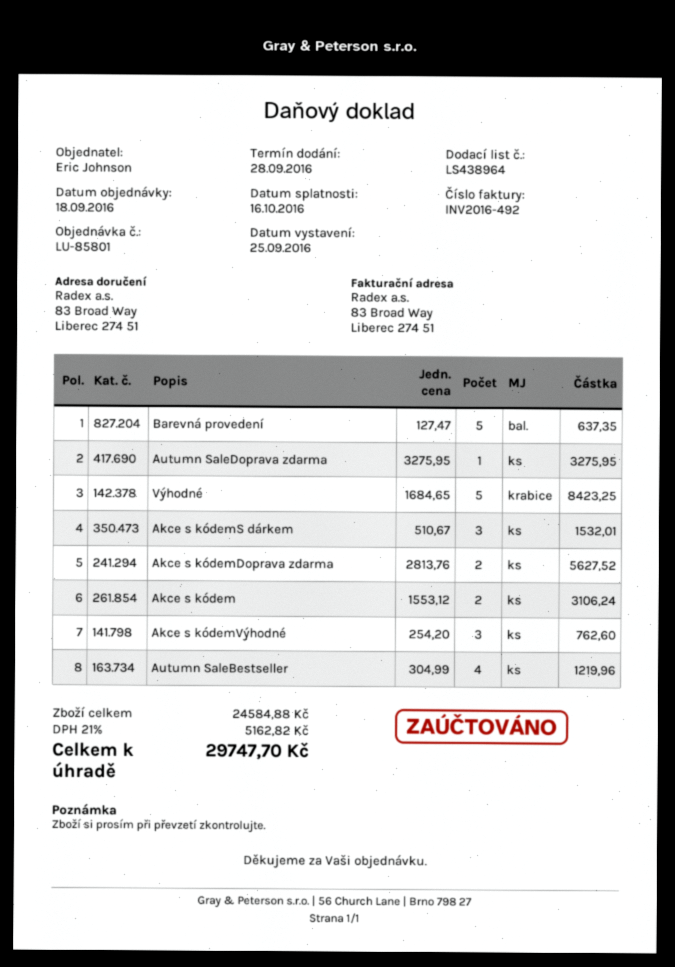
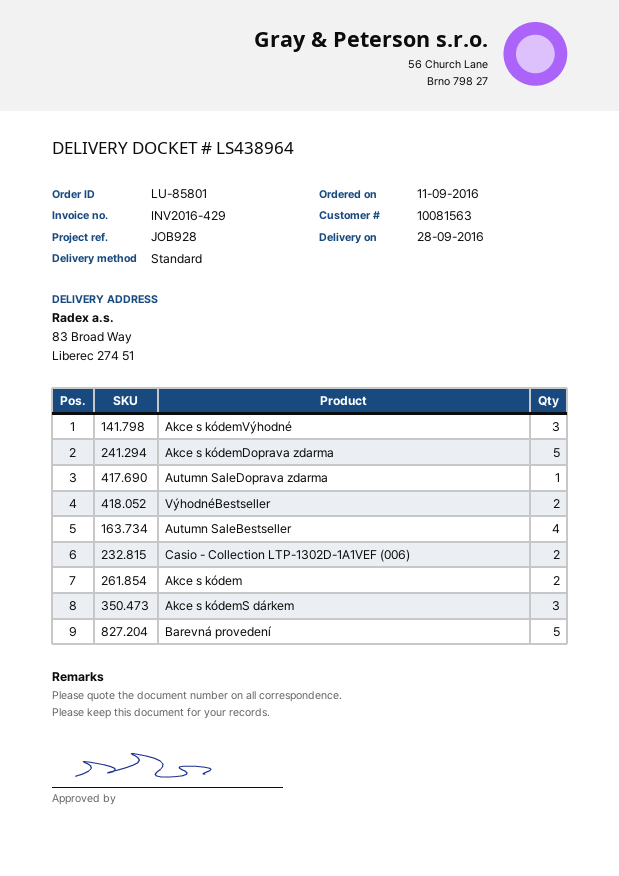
order date: 2016-09-18 -> 2016-09-11
invoice number: INV2016-492 -> INV2016-429
Výhodné: 5 -> none
Akce s kódemDoprava zdarma: 2 -> 5
VýhodnéBestseller: none -> 2
Casio - Collection LTP-1302D-1A1VEF (006): none -> 2

